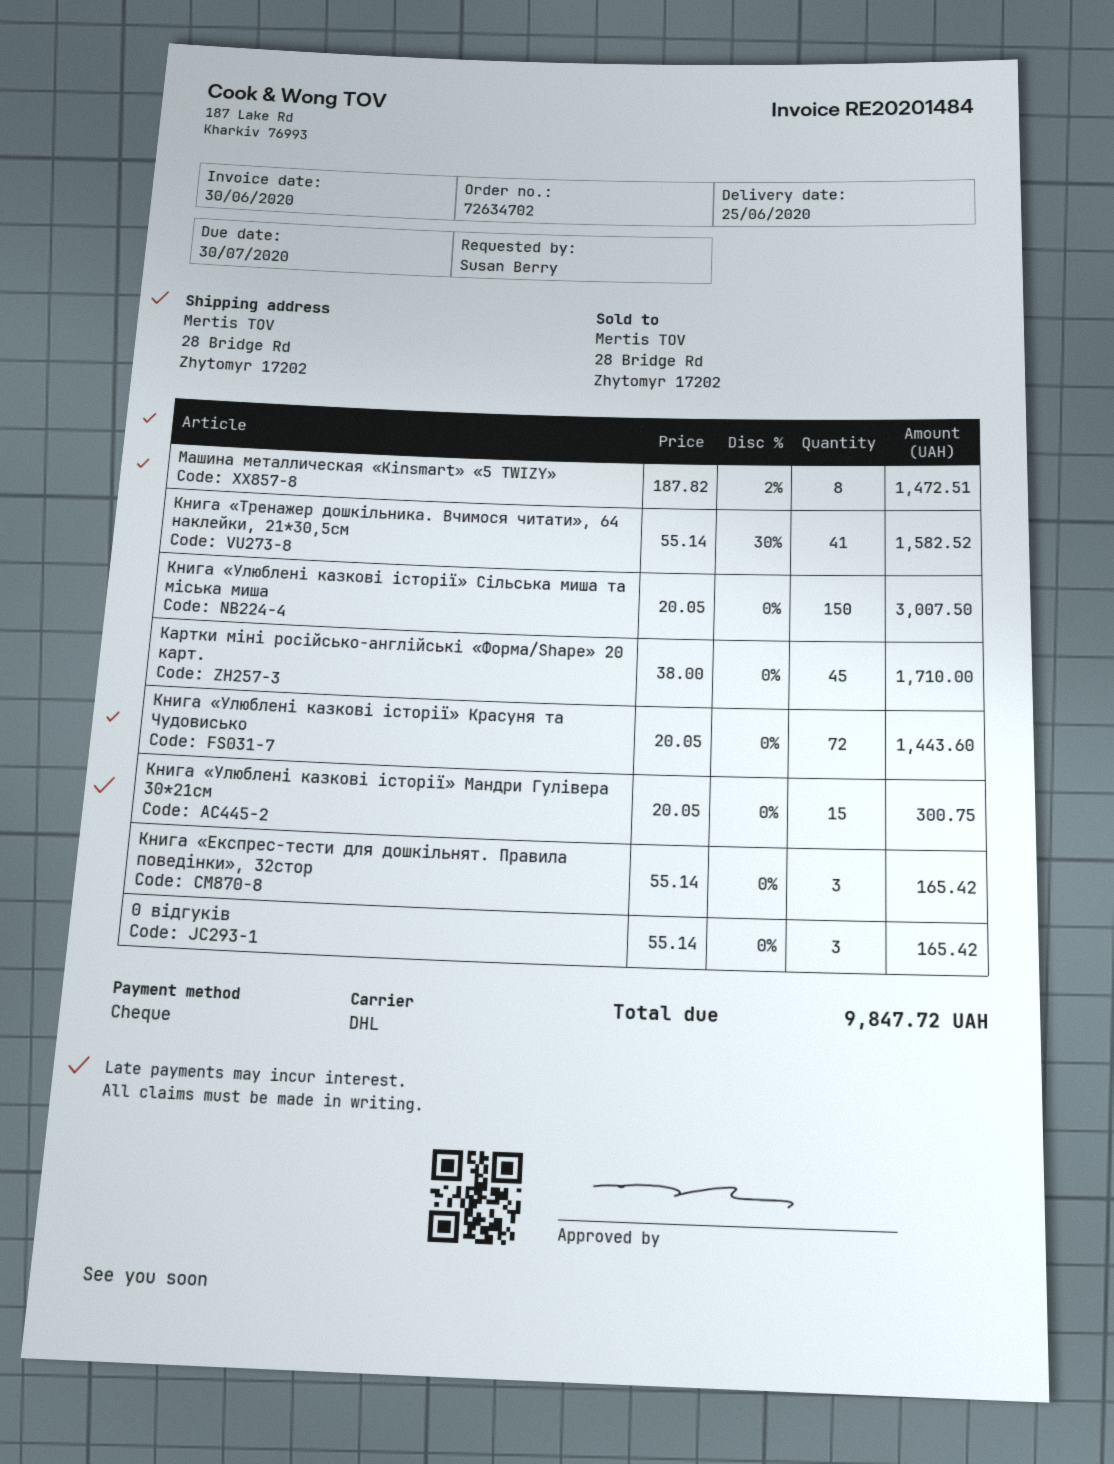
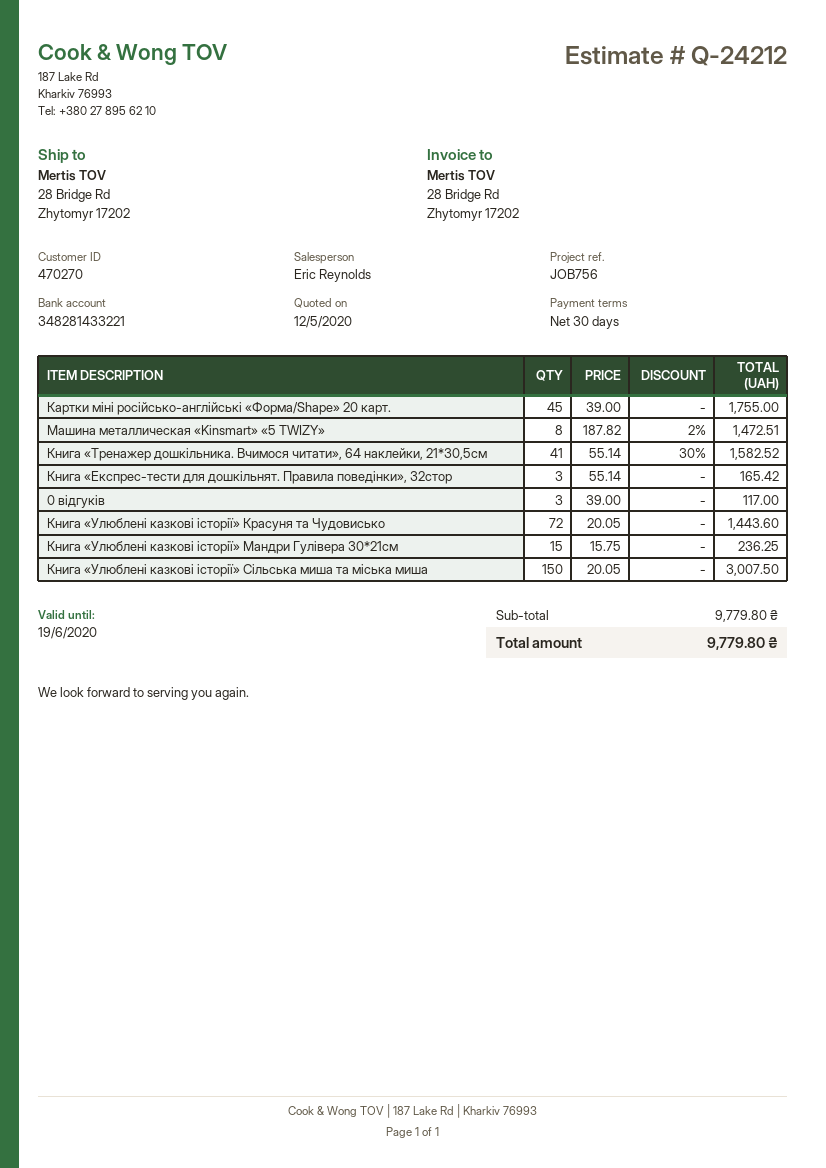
Картки міні російсько-англійські «Форма/Shape» 20 карт.: 45 x 38.00 = 1710.00 -> 45 x 39.00 = 1755.00
Книга «Улюблені казкові історії» Мандри Гулівера 30*21см: 15 x 20.05 = 300.75 -> 15 x 15.75 = 236.25
0 відгуків: 3 x 55.14 = 165.42 -> 3 x 39.00 = 117.00
total: 9847.72 -> 9779.80

